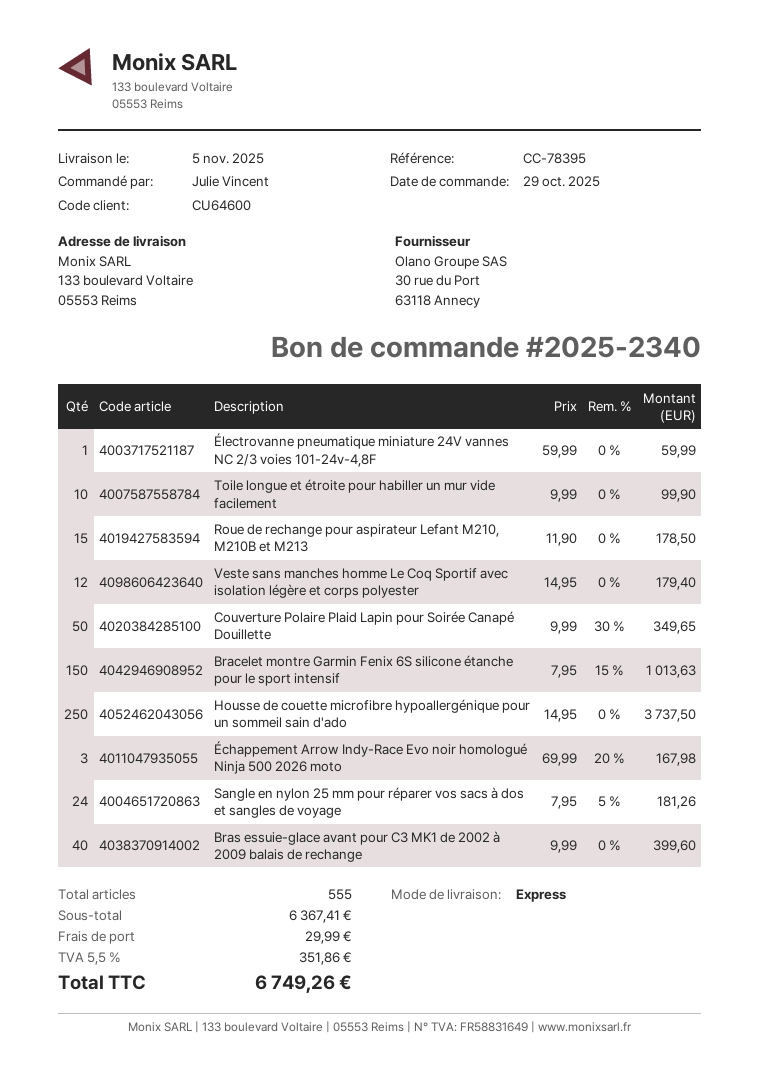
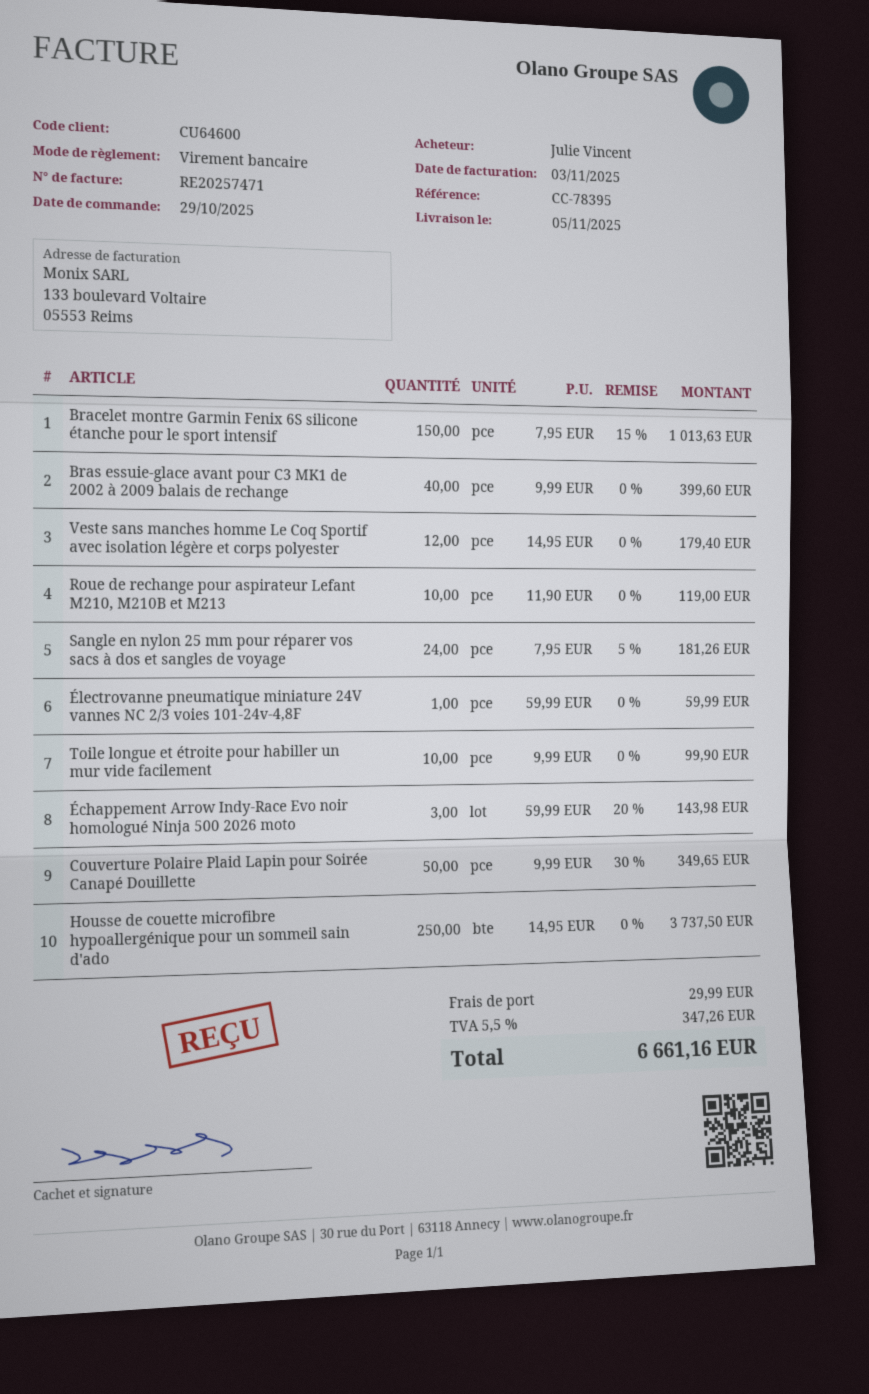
Roue de rechange pour aspirateur Lefant M210, M210B et M213: 15 x 11.90 = 178.50 -> 10 x 11.90 = 119.00
Échappement Arrow Indy-Race Evo noir homologué Ninja 500 2026 moto: 3 x 69.99 - 20% = 167.98 -> 3 x 59.99 - 20% = 143.98
tax: 5.5% = 351.86 -> 5.5% = 347.26
total: 6749.26 -> 6661.16

